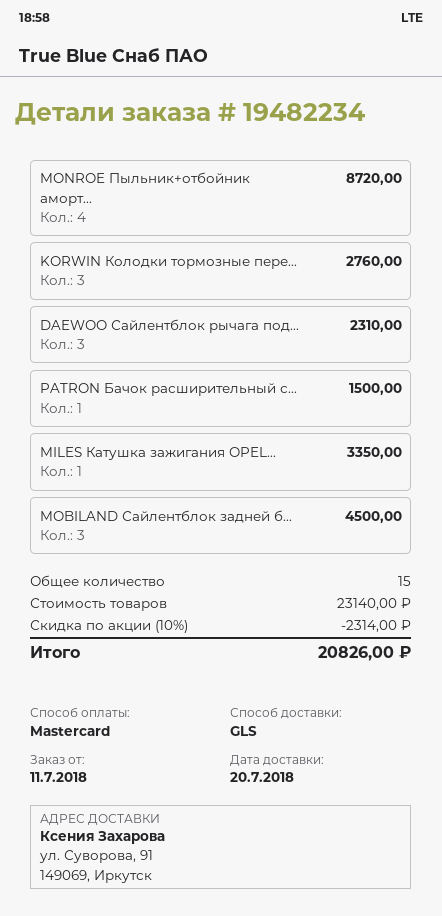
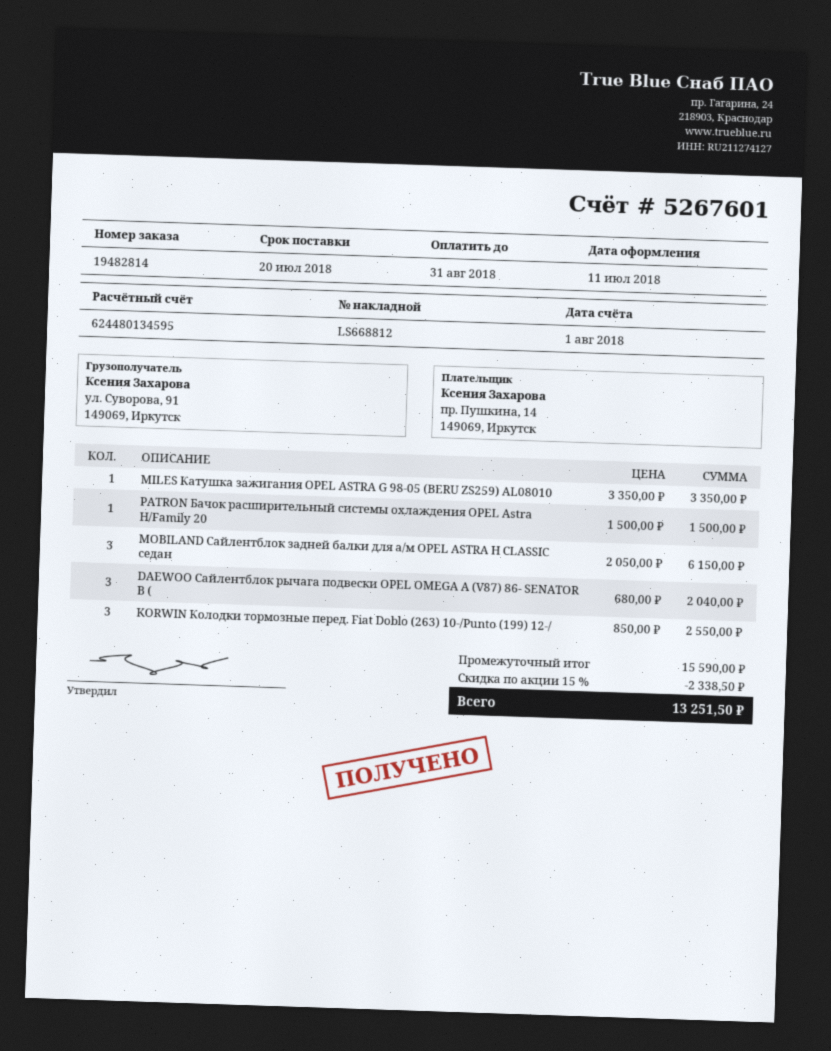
order number: 19482234 -> 19482814
MONROE Пыльник+отбойник аморт...: 4 for 8720.00 -> none
KORWIN Колодки тормозные пере...: 3 for 2760.00 -> 3 for 2550.00
DAEWOO Сайлентблок рычага под...: 3 for 2310.00 -> 3 for 2040.00
MOBILAND Сайлентблок задней б...: 3 for 4500.00 -> 3 for 6150.00
subtotal: 23140.00 -> 15590.00
discount: 10% = 2314.00 -> 15% = 2338.50
total: 20826.00 -> 13251.50

